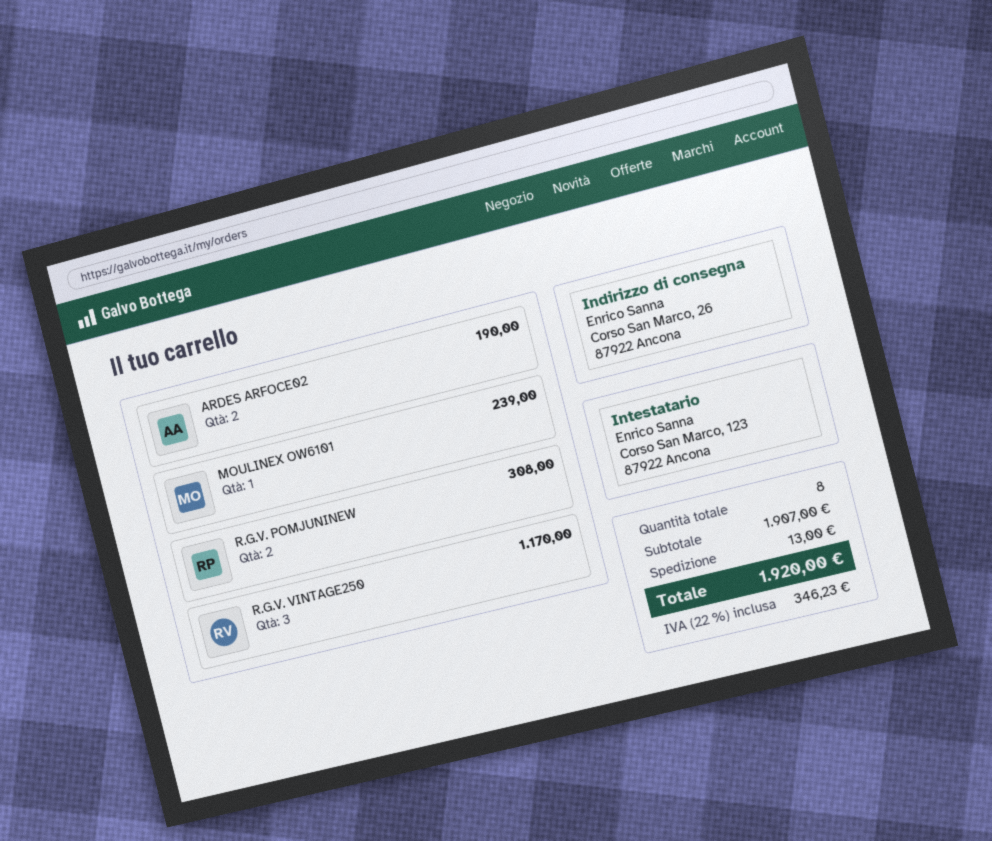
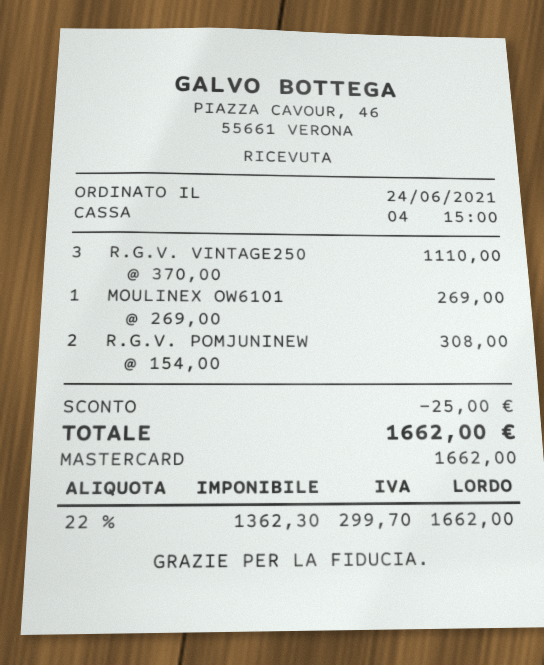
ARDES ARFOCE02: 2 for 190.00 -> none
MOULINEX OW6101: 1 for 239.00 -> 1 for 269.00
R.G.V. VINTAGE250: 3 for 1170.00 -> 3 for 1110.00
discount: none -> 25.00
shipping: 13.00 -> none
tax: 22% = 346.23 -> 22% = 299.70
total: 1920.00 -> 1662.00

